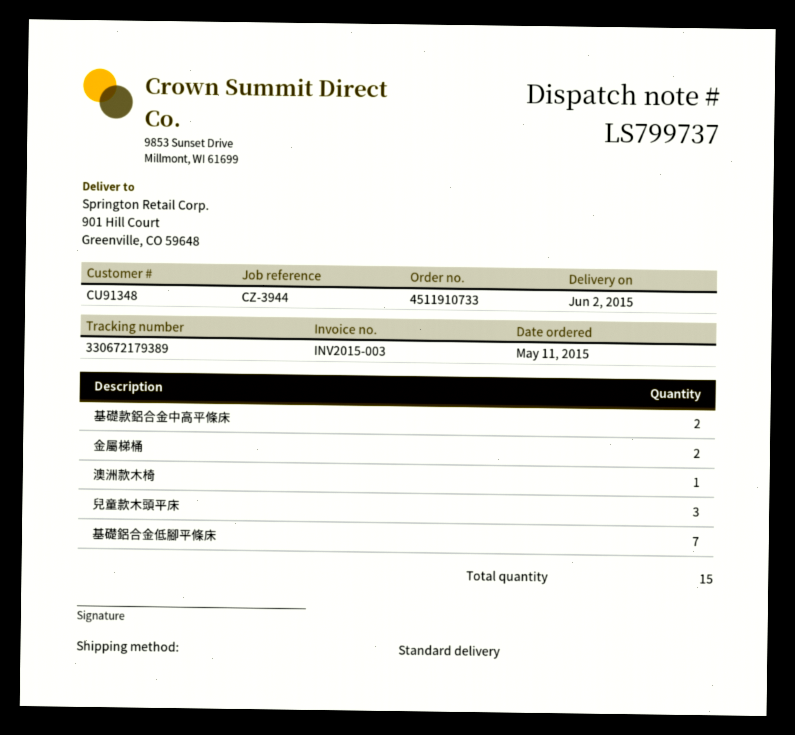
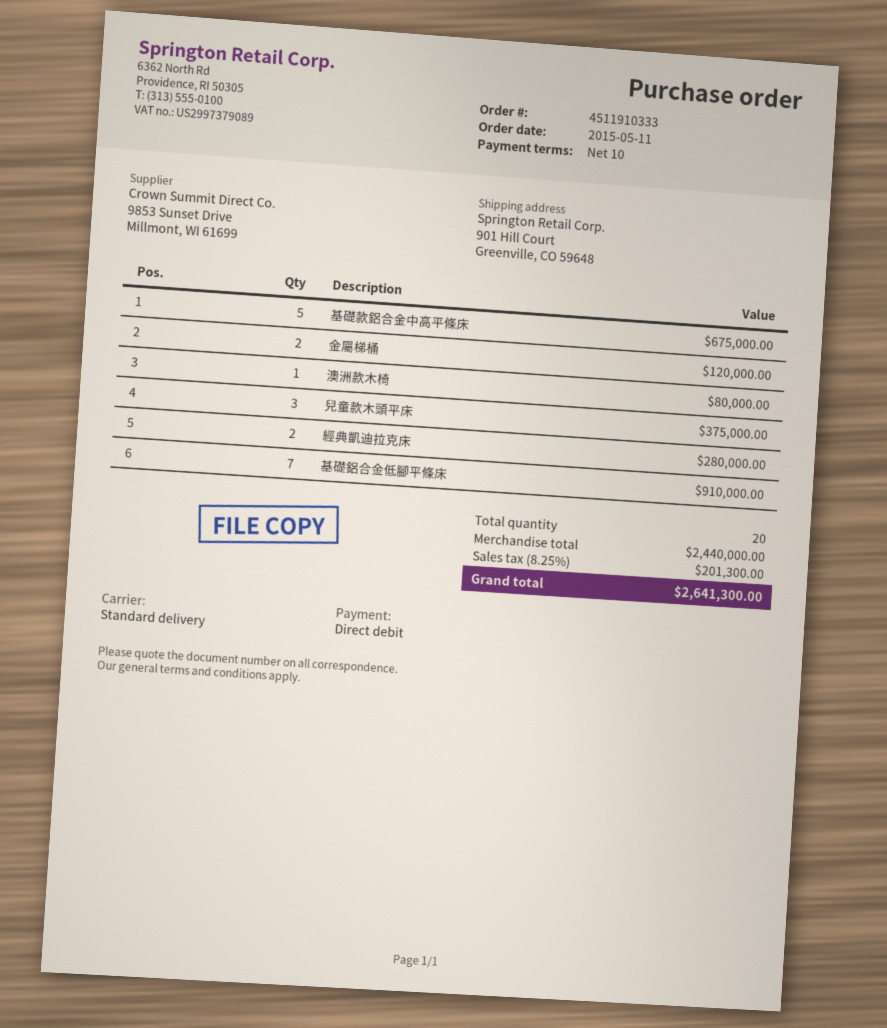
order number: 4511910733 -> 4511910333
基礎款鋁合金中高平條床: 2 -> 5
經典凱迪拉克床: none -> 2
total quantity: 15 -> 20

